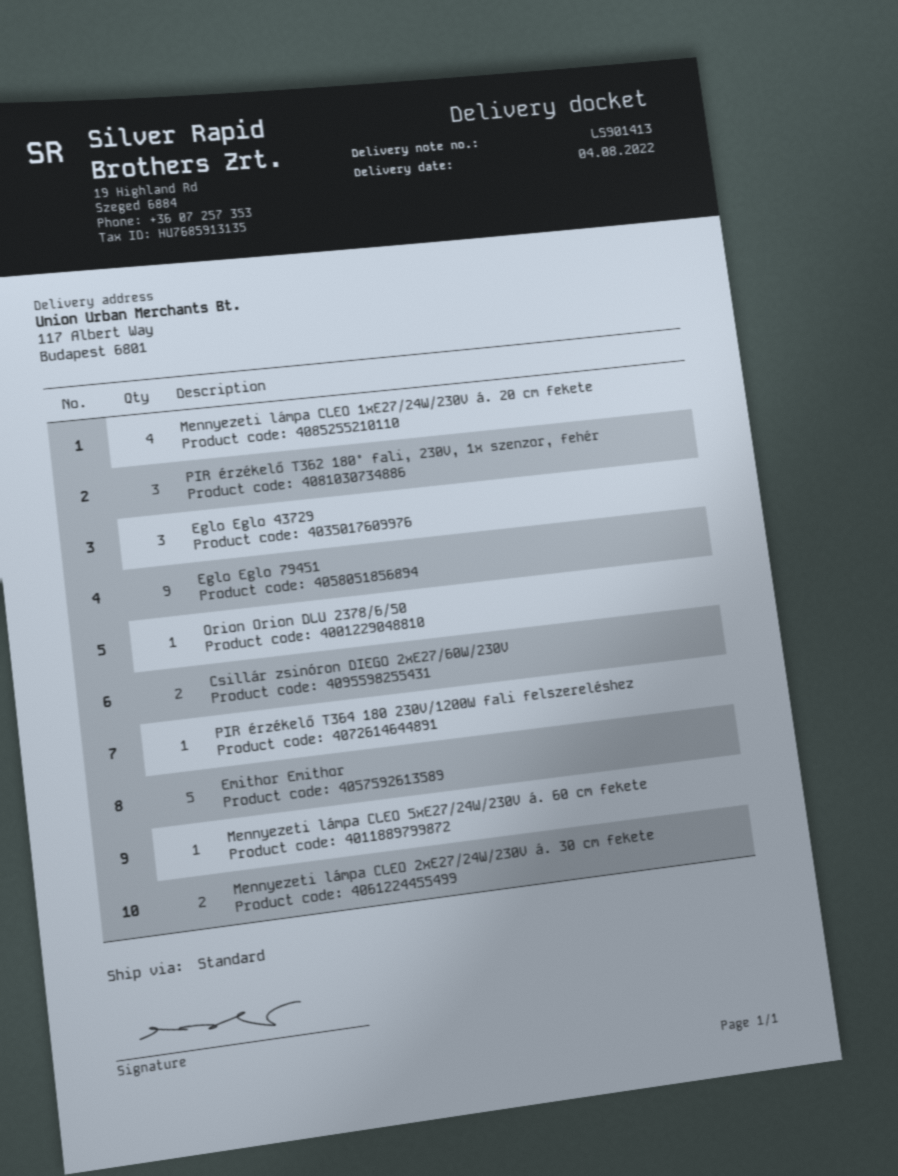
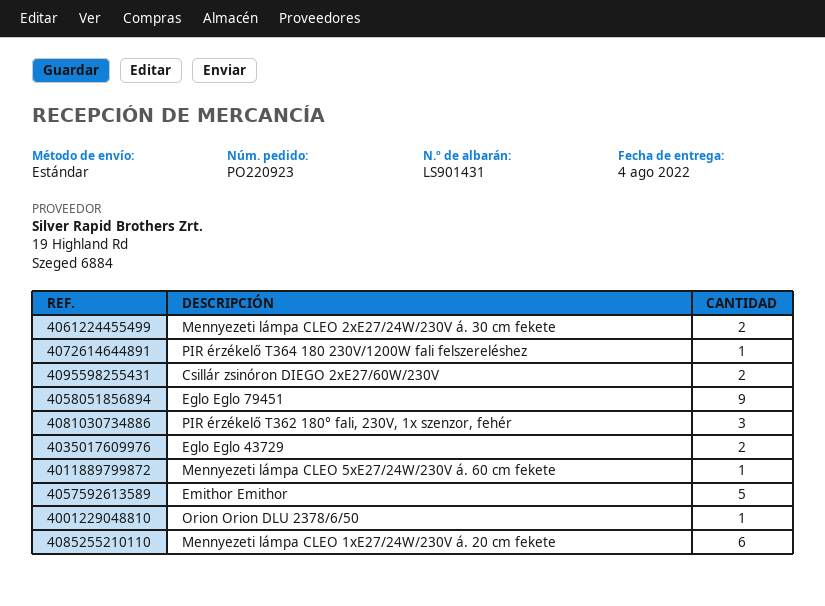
delivery note number: LS901413 -> LS901431
Mennyezeti lámpa CLEO 1xE27/24W/230V á. 20 cm fekete: 4 -> 6
Eglo Eglo 43729: 3 -> 2

